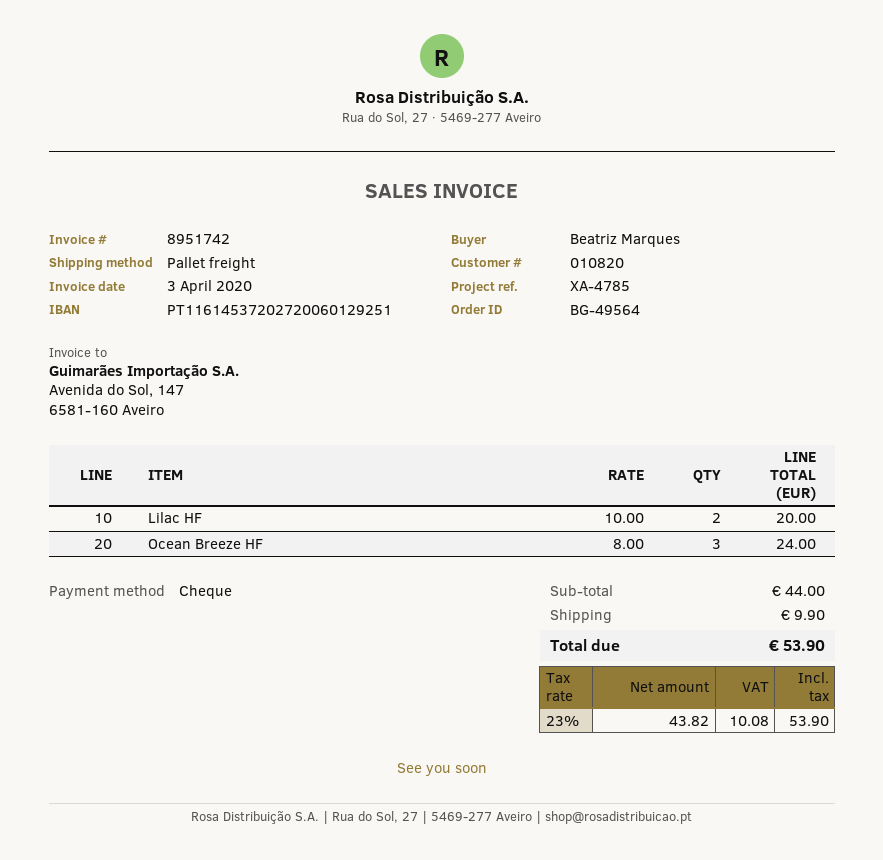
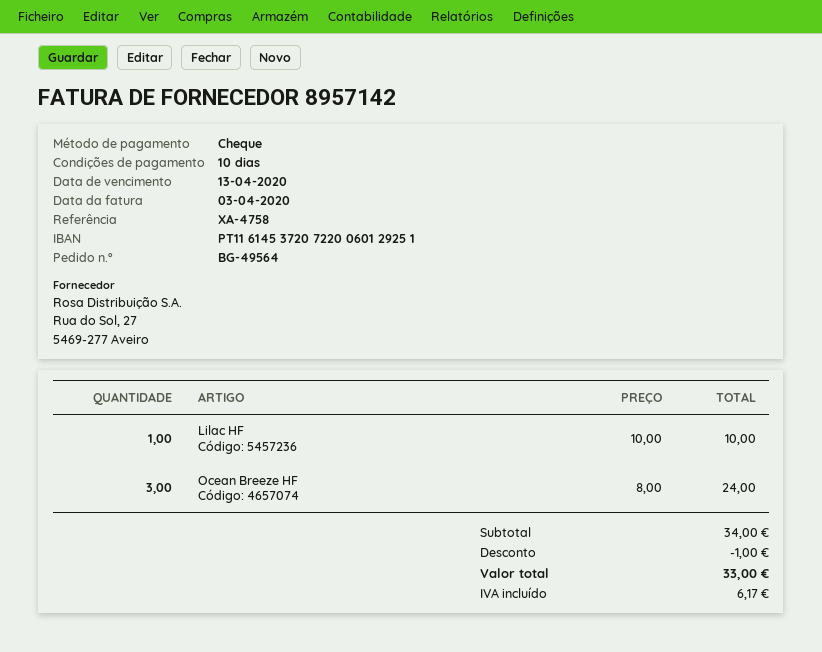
invoice number: 8951742 -> 8957142
reference: XA-4785 -> XA-4758
bank account: PT11614537202720060129251 -> PT11614537207220060129251
Lilac HF: 2 x 10.00 = 20.00 -> 1 x 10.00 = 10.00
subtotal: 44.00 -> 34.00
discount: none -> 1.00
shipping: 9.90 -> none
tax: 10.08 -> 6.17
total: 53.90 -> 33.00

